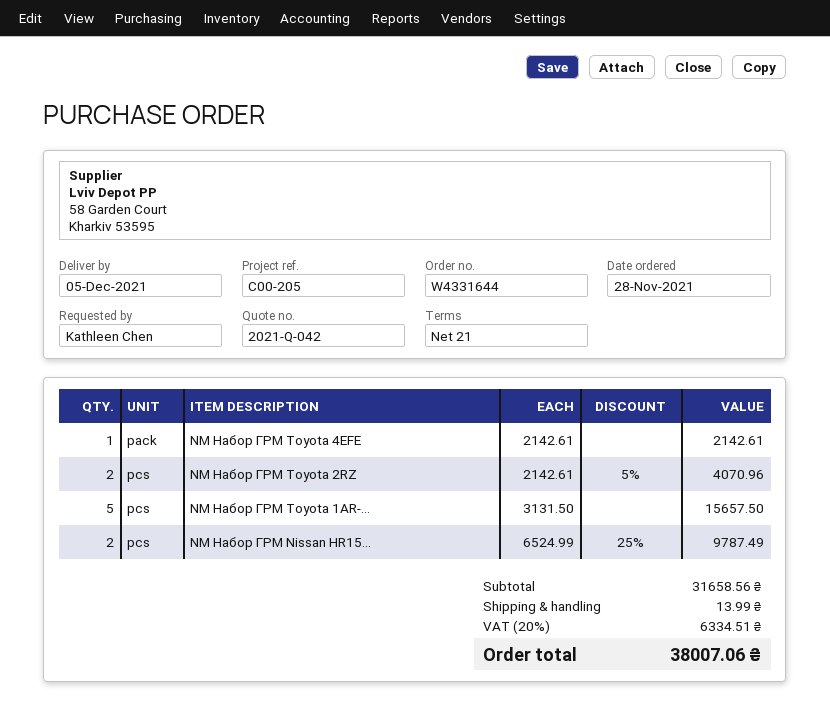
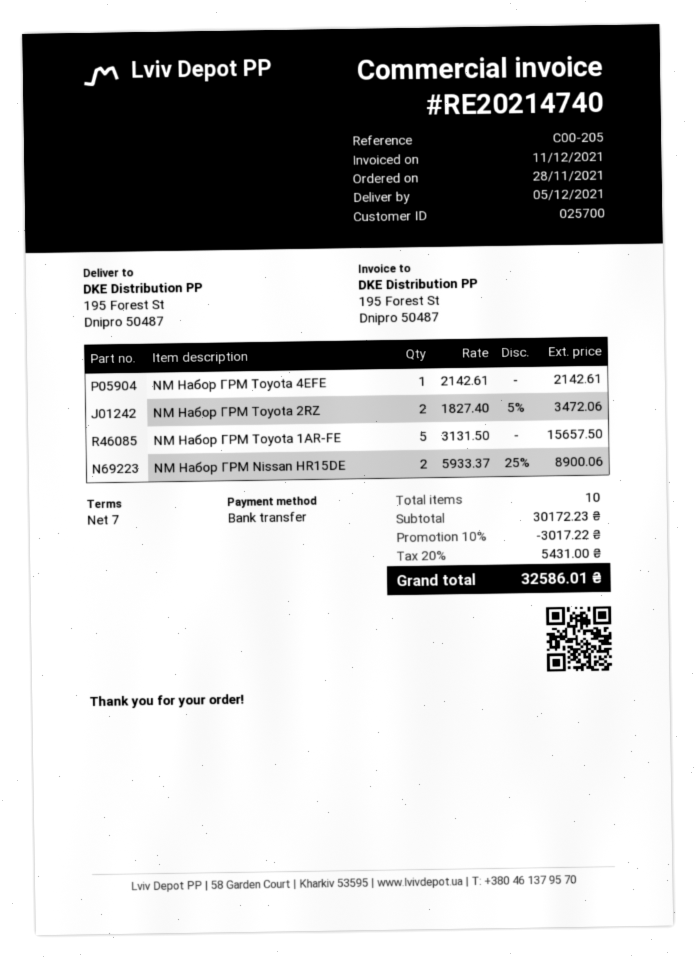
payment terms: 21 days -> 7 days
NM Набор ГРМ Toyota 2RZ: 2 x 2142.61 - 5% = 4070.96 -> 2 x 1827.40 - 5% = 3472.06
NM Набор ГРМ Nissan HR15...: 2 x 6524.99 - 25% = 9787.49 -> 2 x 5933.37 - 25% = 8900.06
subtotal: 31658.56 -> 30172.23
discount: none -> 10% = 3017.22
shipping: 13.99 -> none
tax: 20% = 6334.51 -> 20% = 5431.00
total: 38007.06 -> 32586.01

